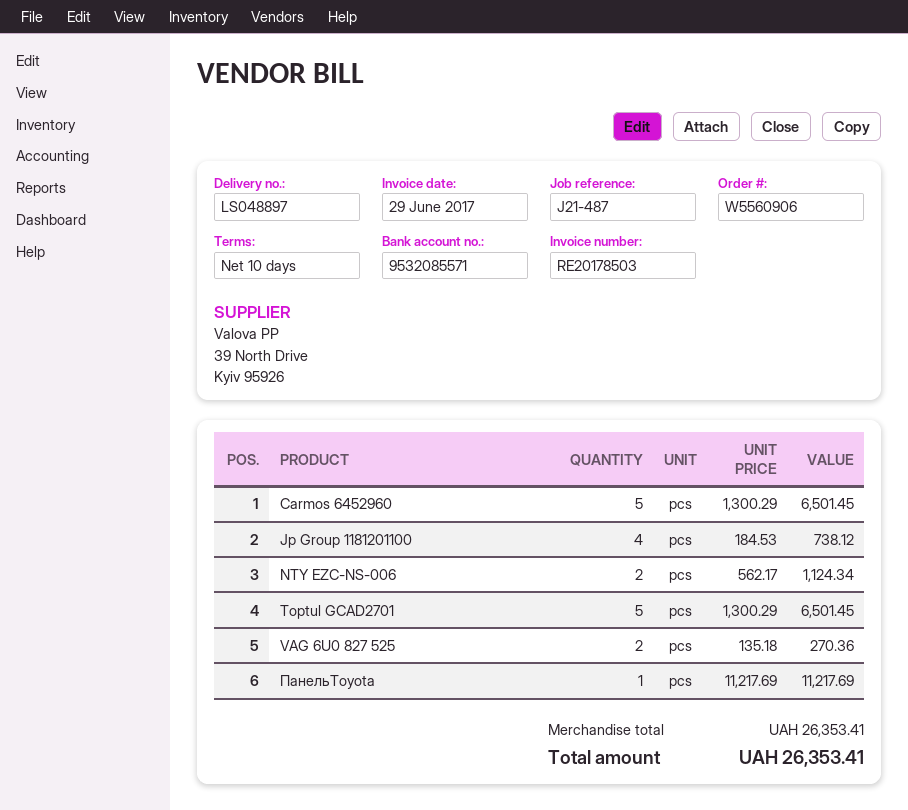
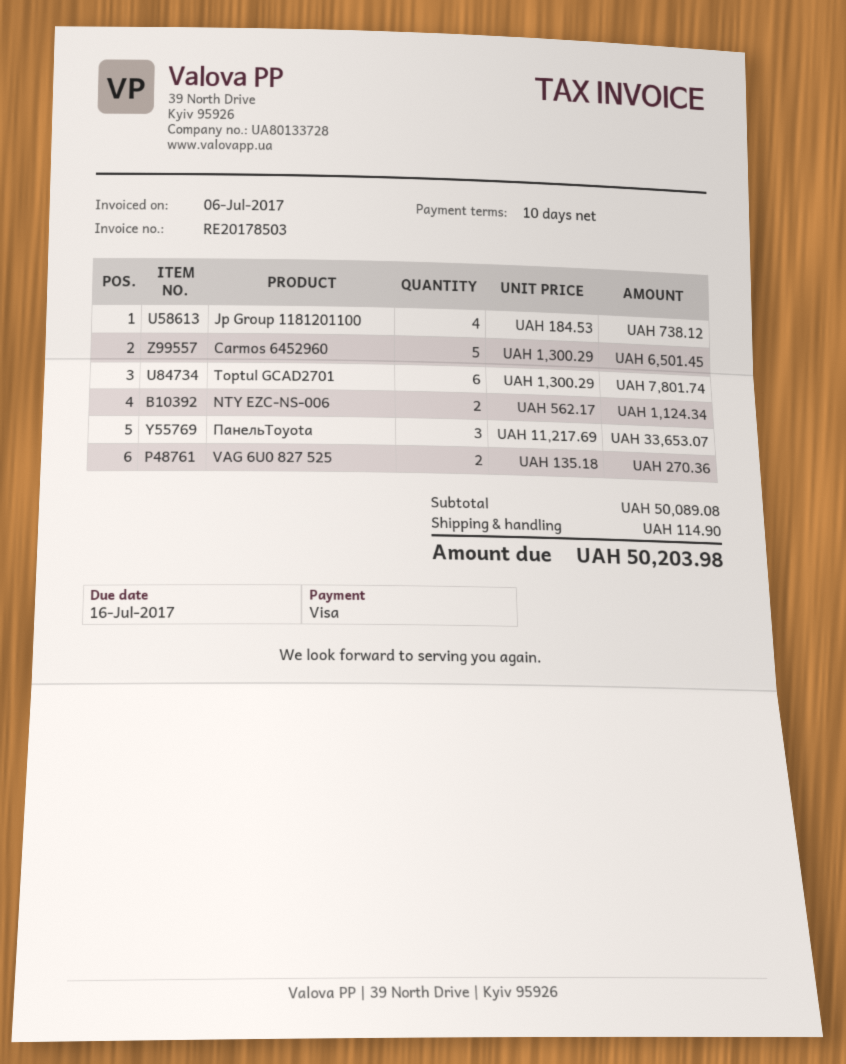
invoice date: 2017-06-29 -> 2017-07-06
Toptul GCAD2701: 5 x 1300.29 = 6501.45 -> 6 x 1300.29 = 7801.74
ПанельToyota: 1 x 11217.69 = 11217.69 -> 3 x 11217.69 = 33653.07
subtotal: 26353.41 -> 50089.08
shipping: none -> 114.90
total: 26353.41 -> 50203.98

